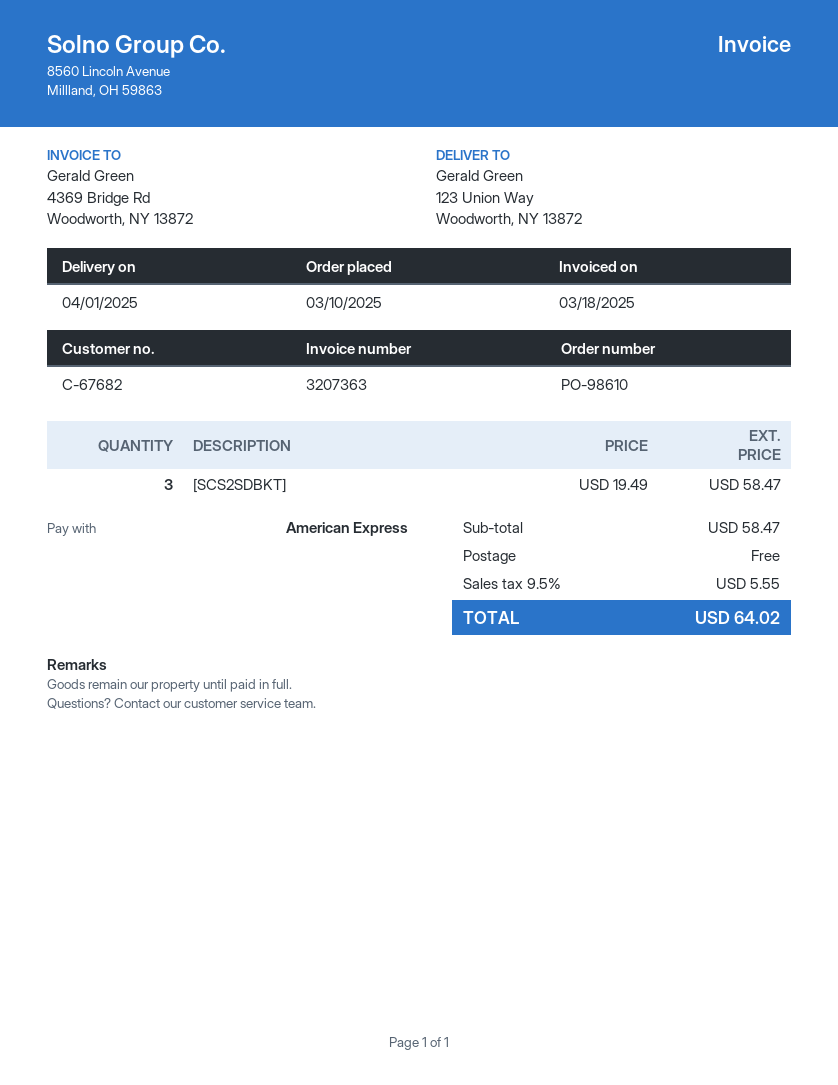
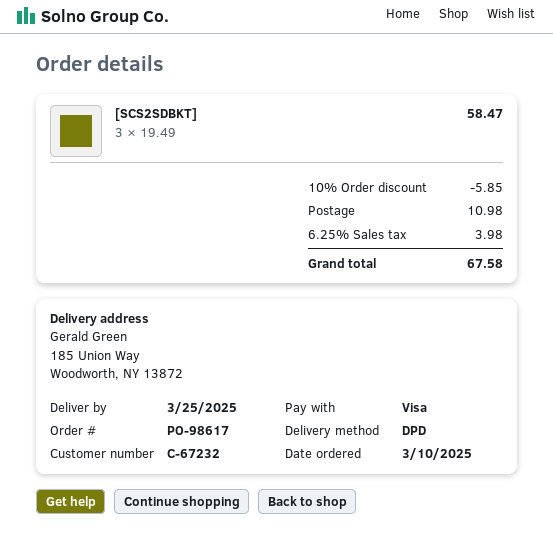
order number: PO-98610 -> PO-98617
delivery date: 2025-04-01 -> 2025-03-25
customer number: C-67682 -> C-67232
payment method: American Express -> Visa
ship to: 123 Union Way, Woodworth, NY 13872 -> 185 Union Way, Woodworth, NY 13872
discount: none -> 10% = 5.85
shipping: 0.00 -> 10.98
tax: 9.5% = 5.55 -> 6.25% = 3.98
total: 64.02 -> 67.58

